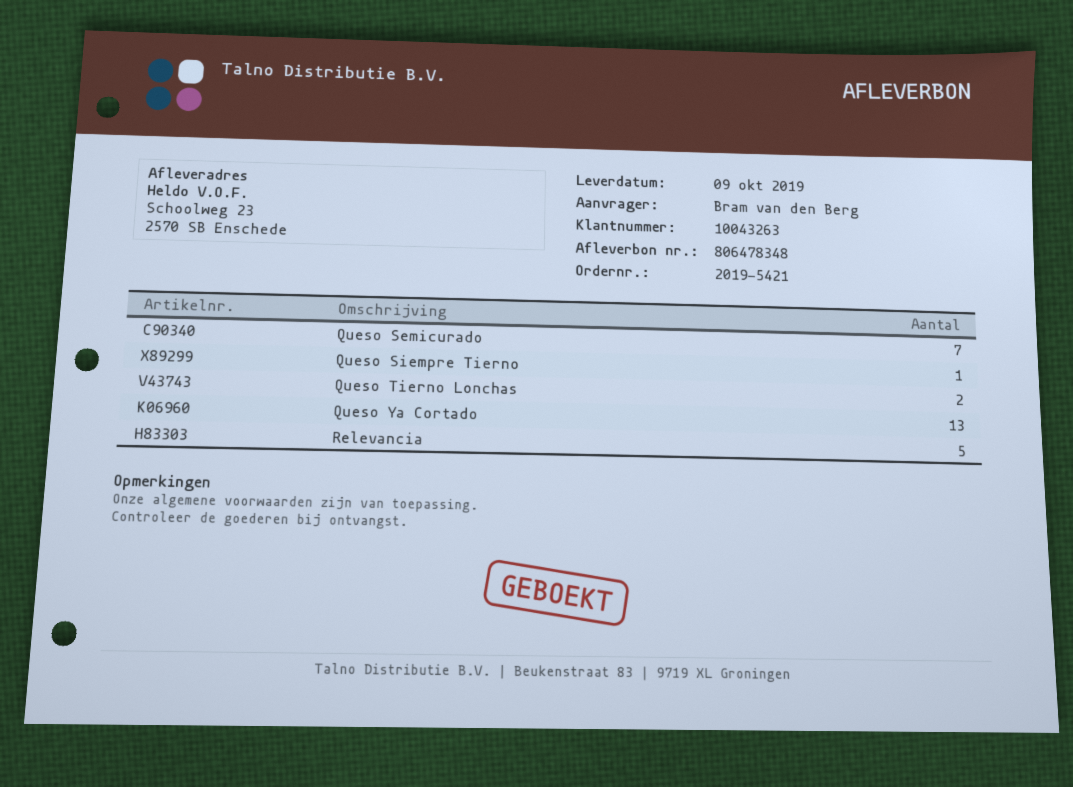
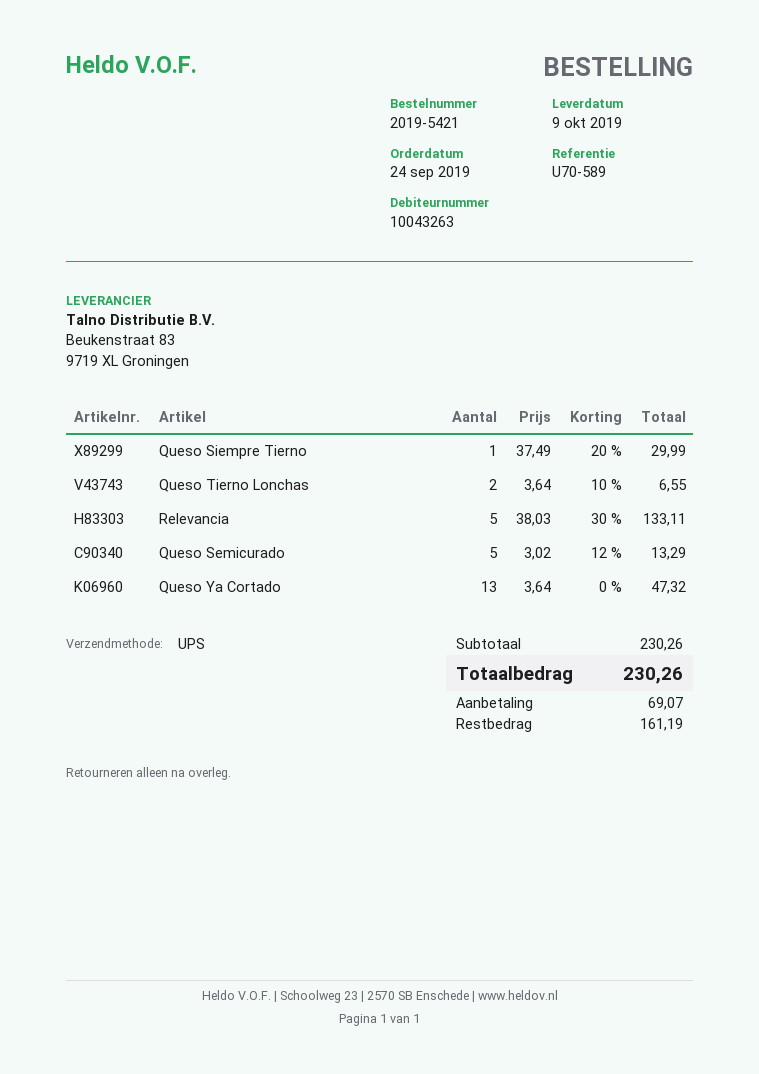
Queso Semicurado: 7 -> 5

